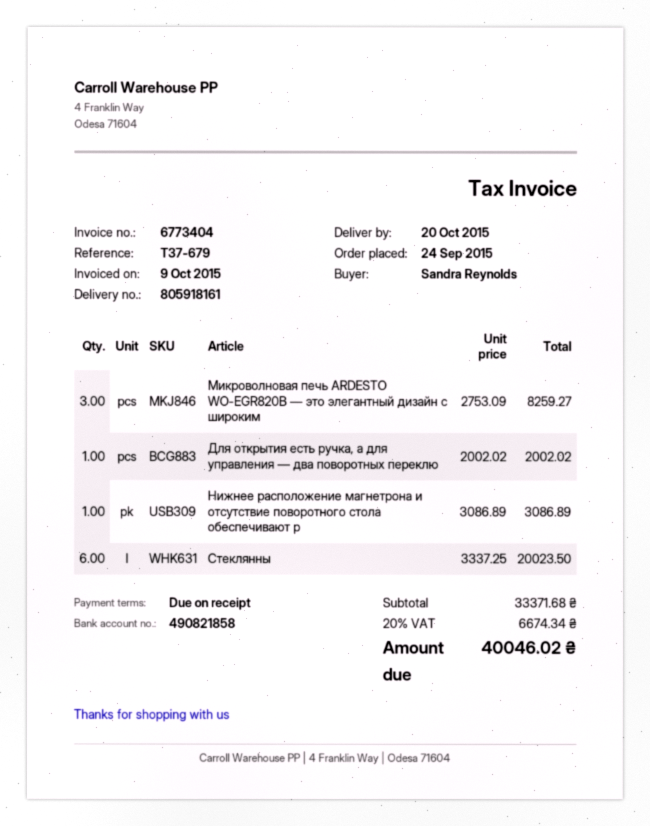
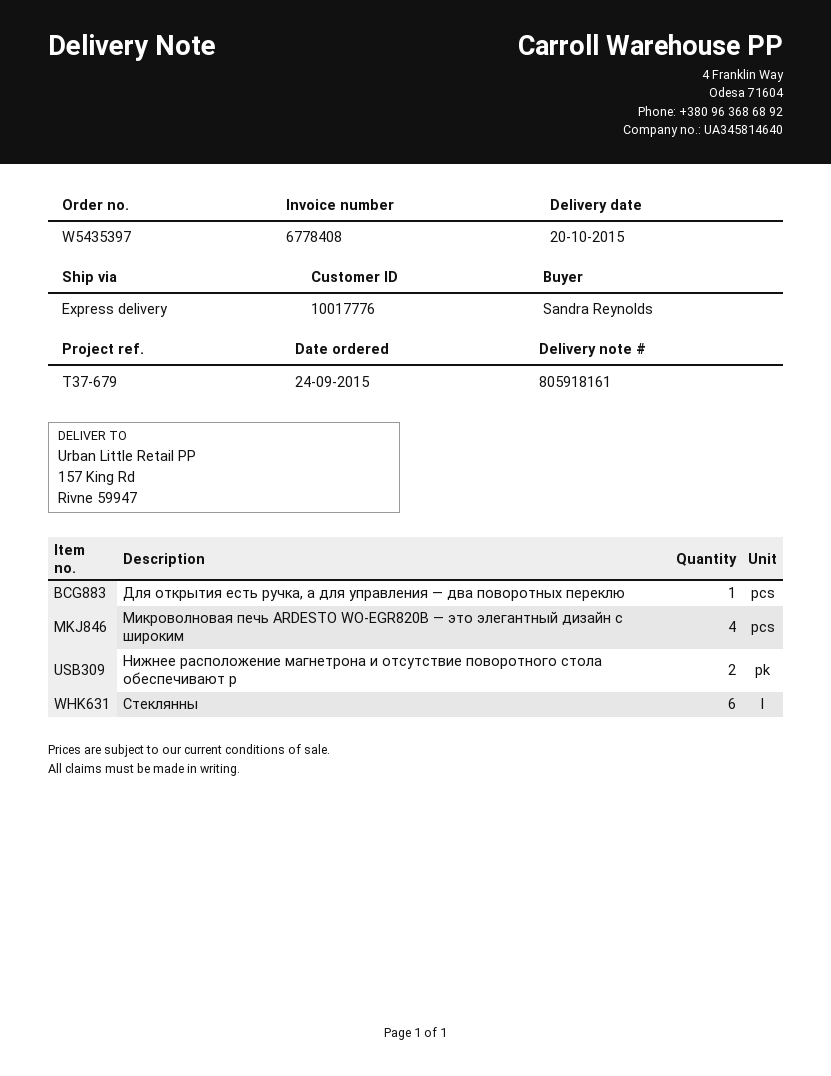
invoice number: 6773404 -> 6778408
Микроволновая печь ARDESTO WO-EGR820B — это элегантный дизайн с широким: 3 -> 4
Нижнее расположение магнетрона и отсутствие поворотного стола обеспечивают р: 1 -> 2

